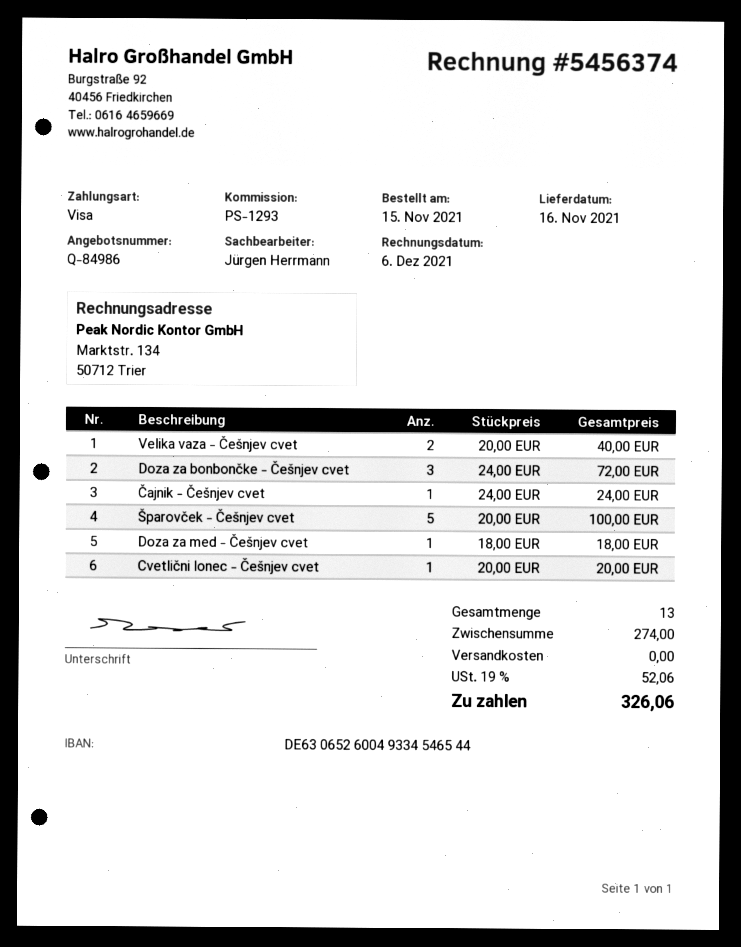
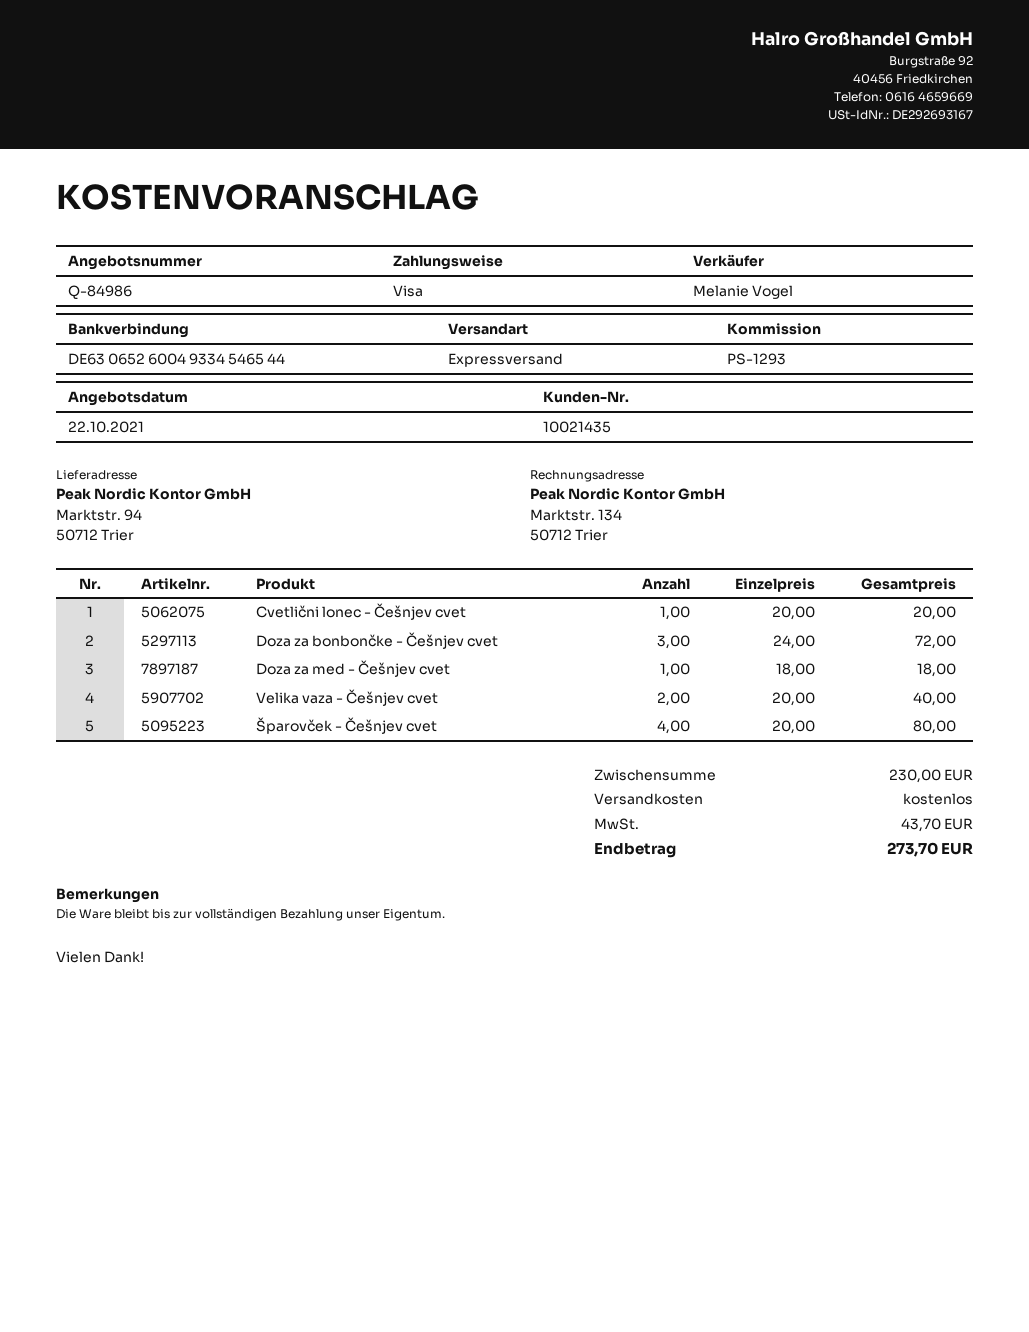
sales rep: Jürgen Herrmann -> Melanie Vogel
Čajnik - Češnjev cvet: 1 x 24.00 = 24.00 -> none
Šparovček - Češnjev cvet: 5 x 20.00 = 100.00 -> 4 x 20.00 = 80.00
subtotal: 274.00 -> 230.00
tax: 52.06 -> 43.70
total: 326.06 -> 273.70

